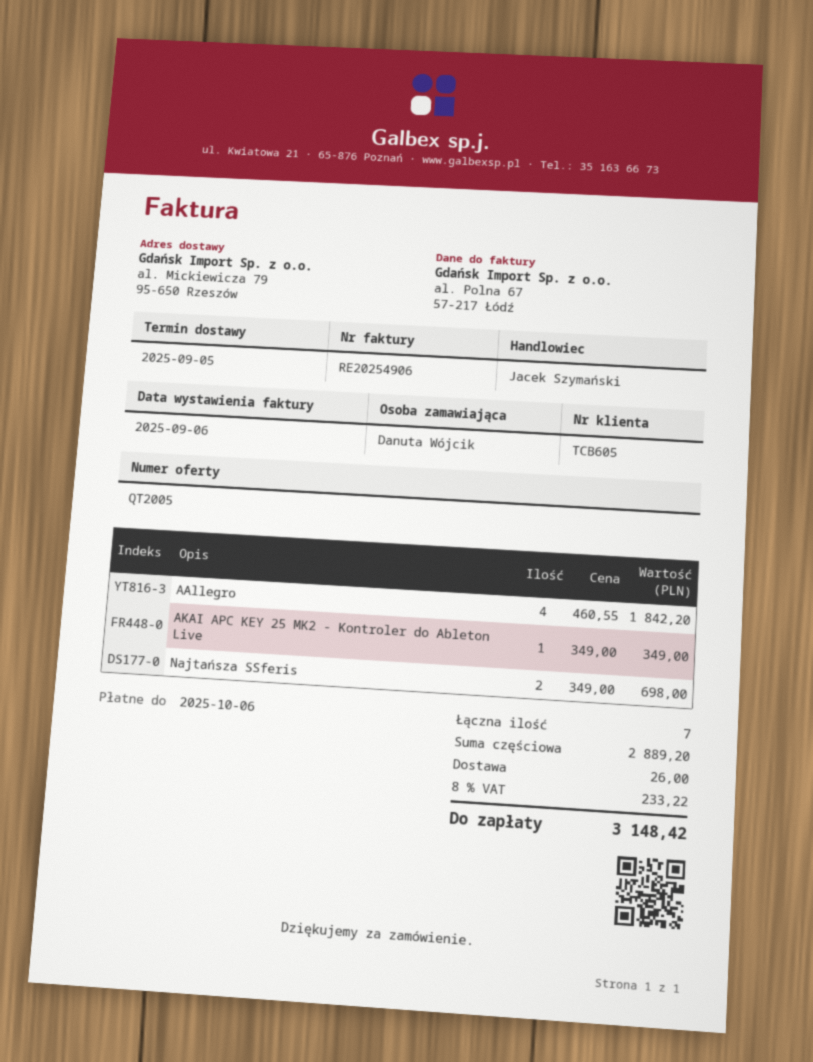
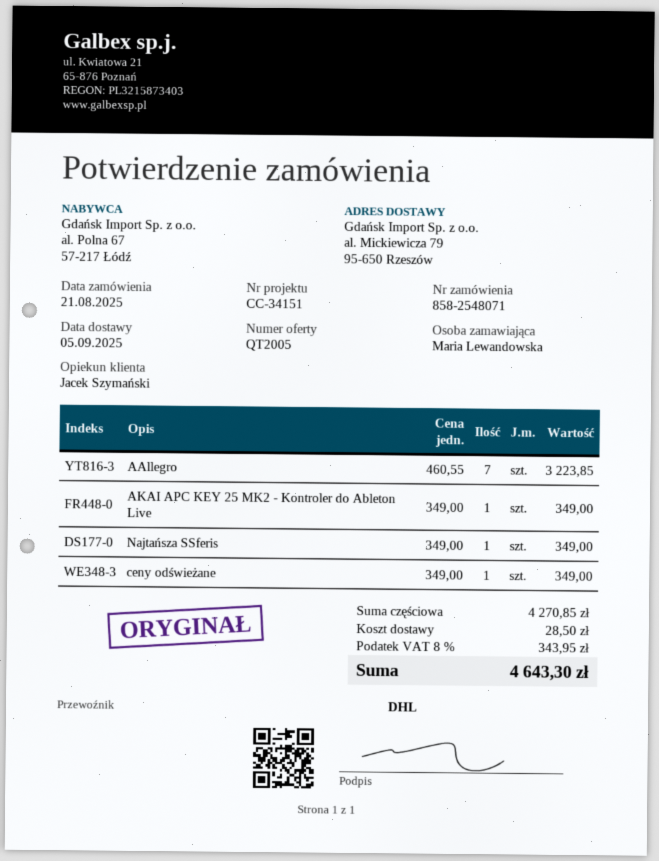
ordered by: Danuta Wójcik -> Maria Lewandowska
AAllegro: 4 x 460.55 = 1842.20 -> 7 x 460.55 = 3223.85
Najtańsza SSferis: 2 x 349.00 = 698.00 -> 1 x 349.00 = 349.00
ceny odświeżane: none -> 1 x 349.00 = 349.00
subtotal: 2889.20 -> 4270.85
shipping: 26.00 -> 28.50
tax: 8% = 233.22 -> 8% = 343.95
total: 3148.42 -> 4643.30

